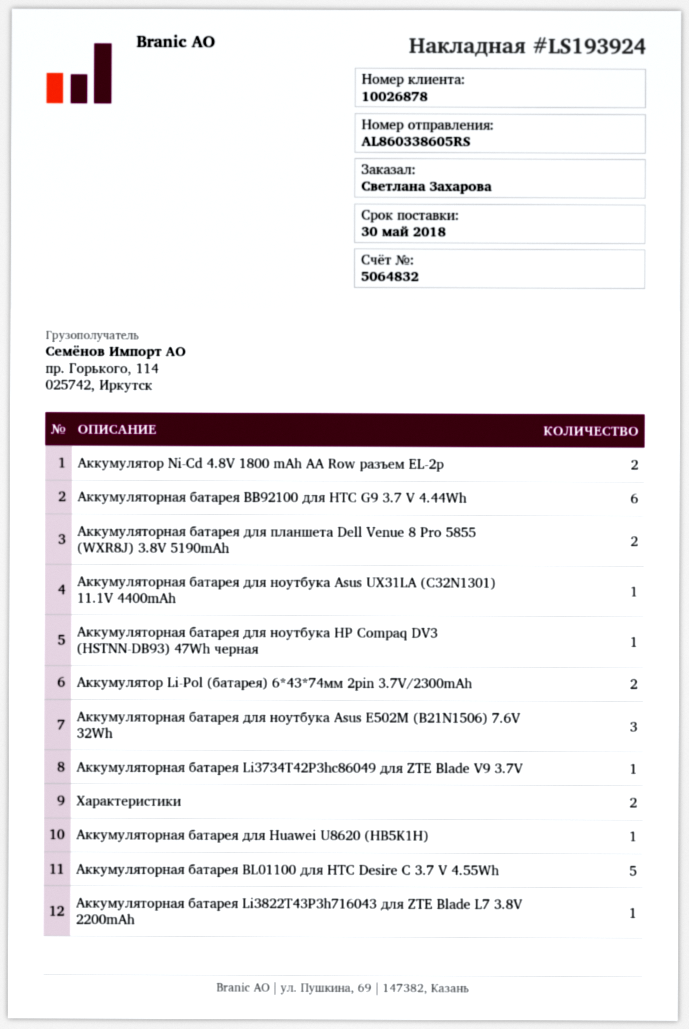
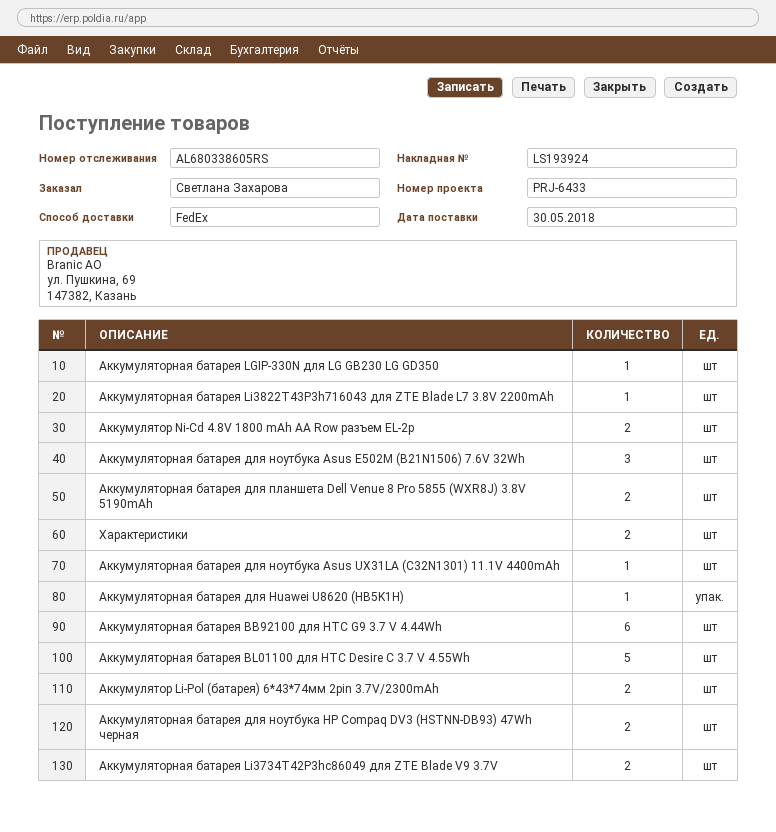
tracking number: AL860338605RS -> AL680338605RS
Аккумуляторная батарея для ноутбука HP Compaq DV3 (HSTNN-DB93) 47Wh черная: 1 -> 2
Аккумуляторная батарея Li3734T42P3hc86049 для ZTE Blade V9 3.7V: 1 -> 2
Аккумуляторная батарея LGIP-330N для LG GB230 LG GD350: none -> 1

